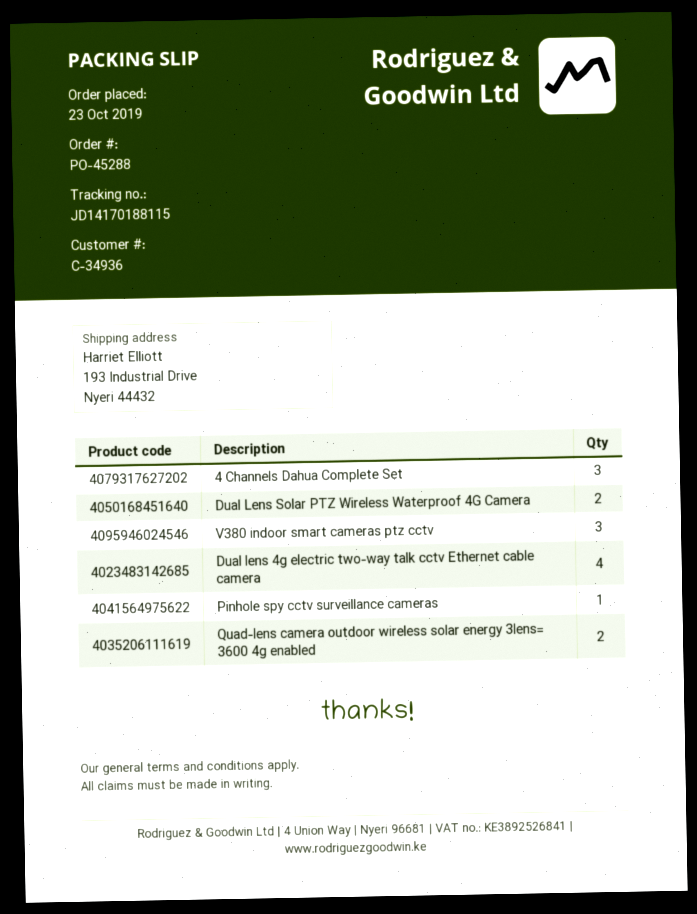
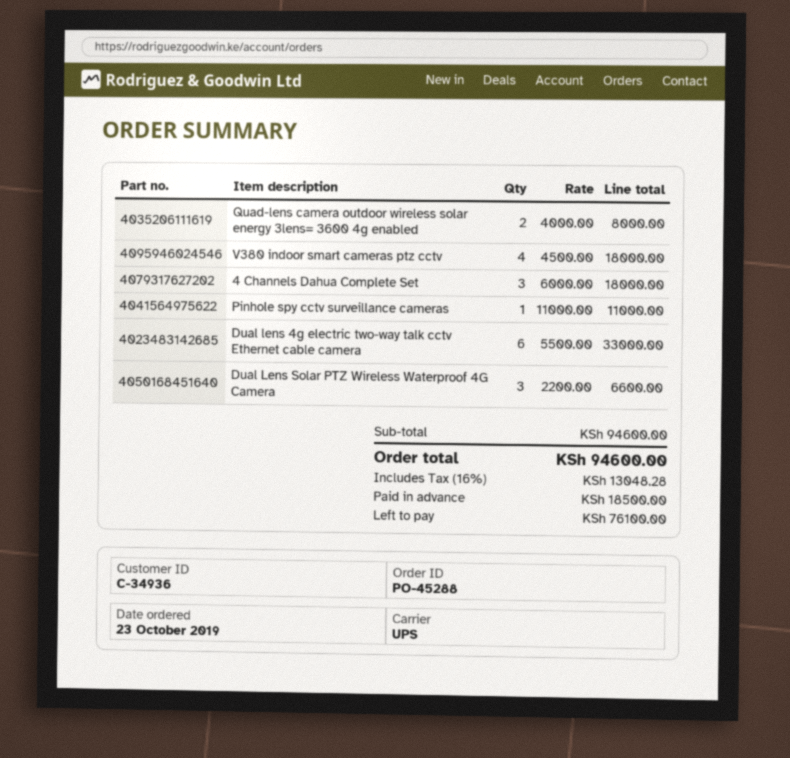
Dual Lens Solar PTZ Wireless Waterproof 4G Camera: 2 -> 3
V380 indoor smart cameras ptz cctv: 3 -> 4
Dual lens 4g electric two-way talk cctv Ethernet cable camera: 4 -> 6

